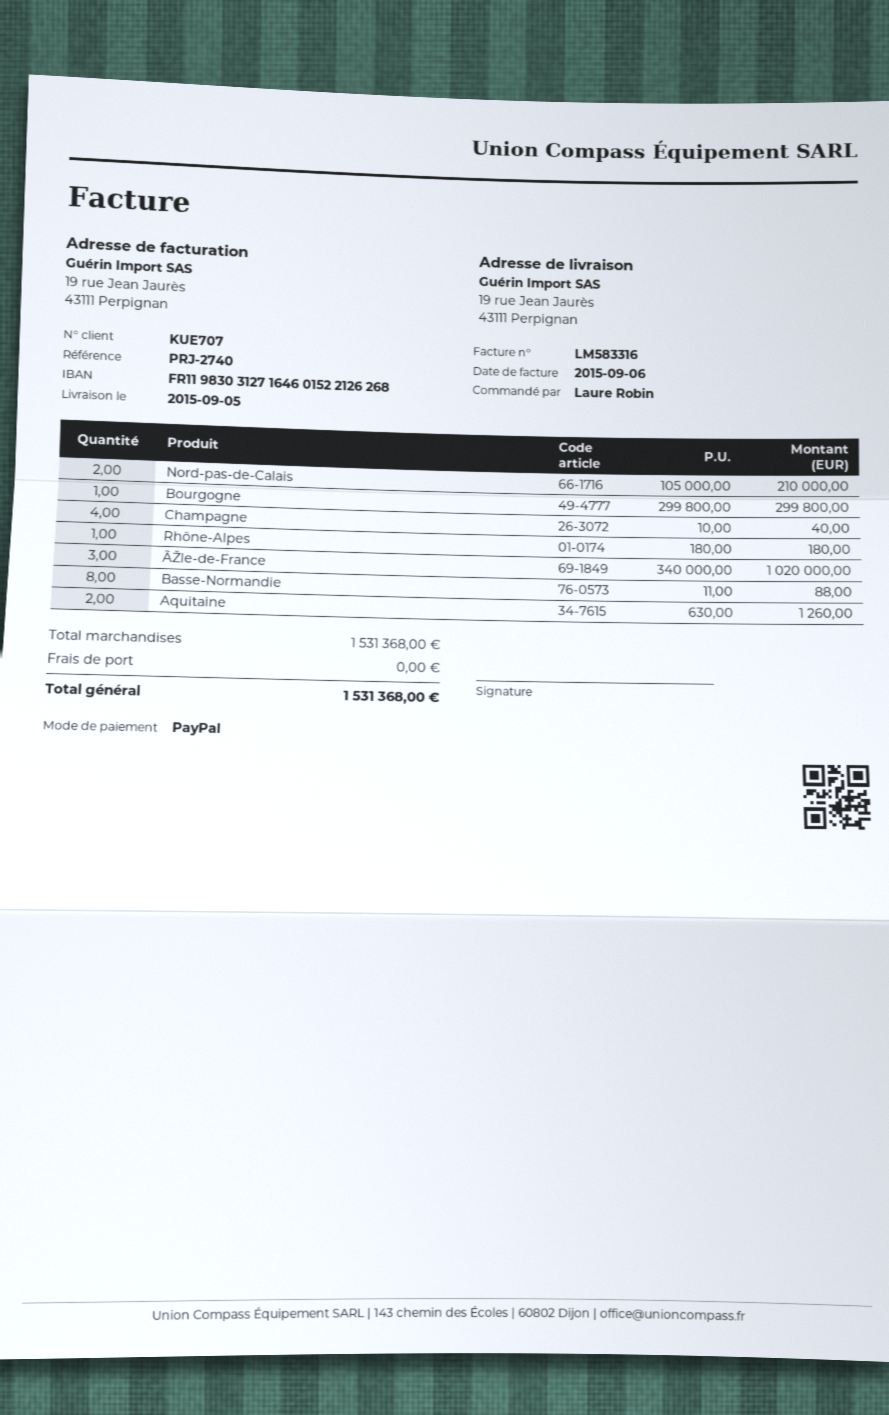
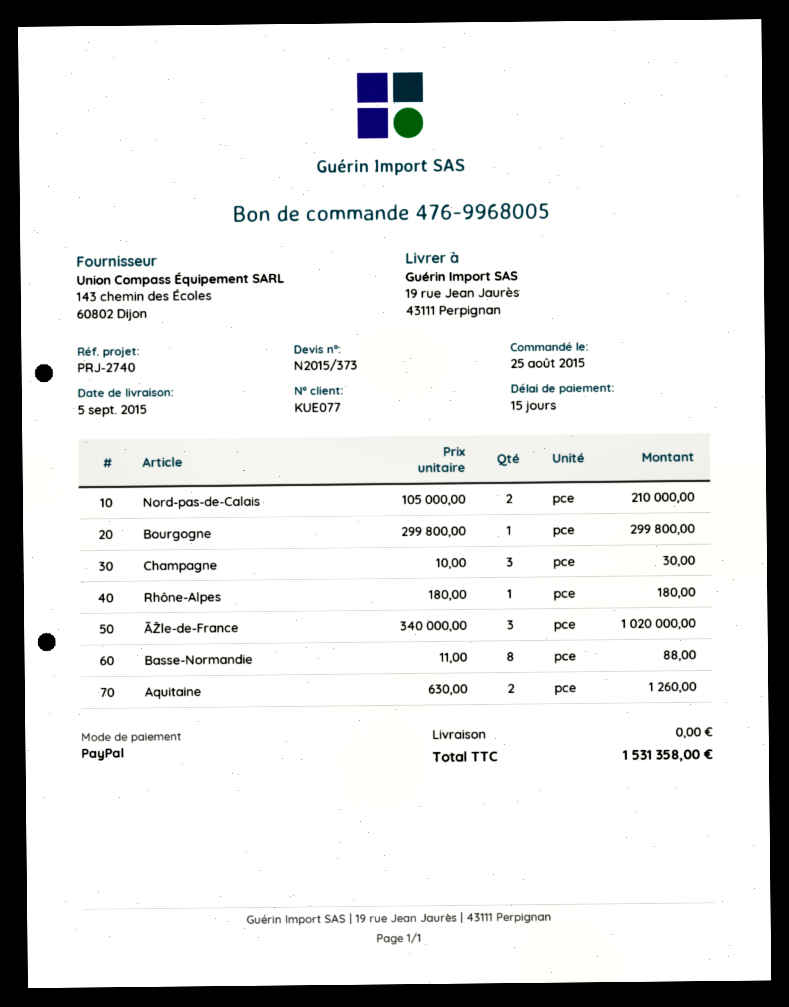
customer number: KUE707 -> KUE077
Champagne: 4 x 10.00 = 40.00 -> 3 x 10.00 = 30.00
total: 1531368.00 -> 1531358.00

